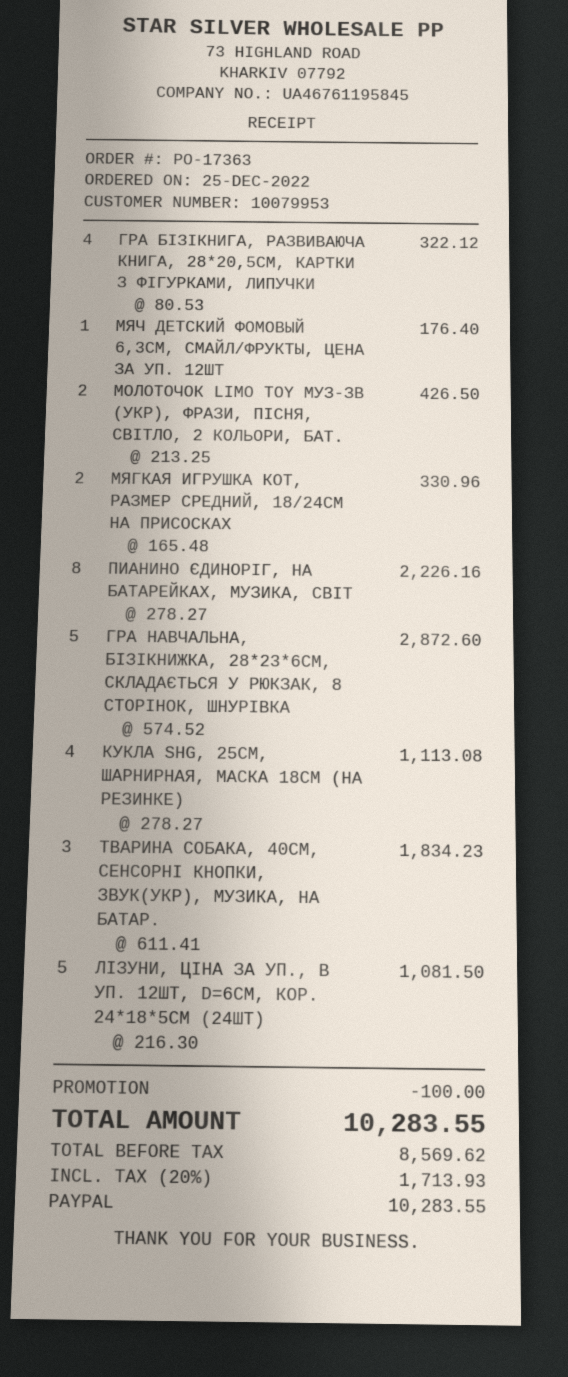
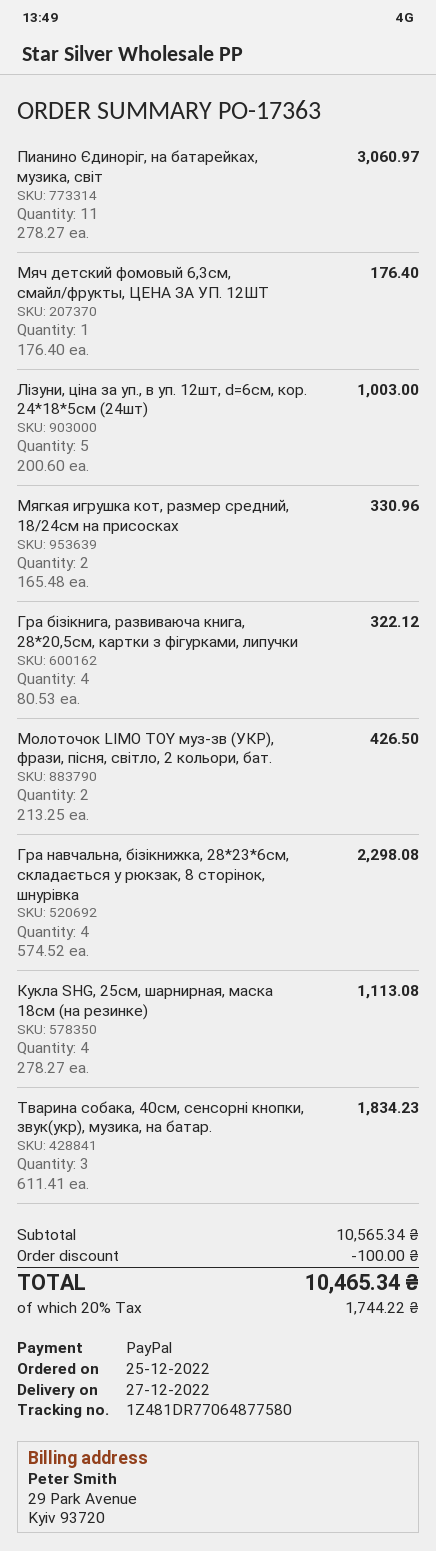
ПИАНИНО ЄДИНОРІГ, НА БАТАРЕЙКАХ, МУЗИКА, СВІТ: 8 x 278.27 = 2226.16 -> 11 x 278.27 = 3060.97
ГРА НАВЧАЛЬНА, БІЗІКНИЖКА, 28*23*6СМ, СКЛАДАЄТЬСЯ У РЮКЗАК, 8 СТОРІНОК, ШНУРІВКА: 5 x 574.52 = 2872.60 -> 4 x 574.52 = 2298.08
ЛІЗУНИ, ЦІНА ЗА УП., В УП. 12ШТ, D=6СМ, КОР. 24*18*5СМ (24ШТ): 5 x 216.30 = 1081.50 -> 5 x 200.60 = 1003.00
tax: 20% = 1713.93 -> 20% = 1744.22
total: 10283.55 -> 10465.34

